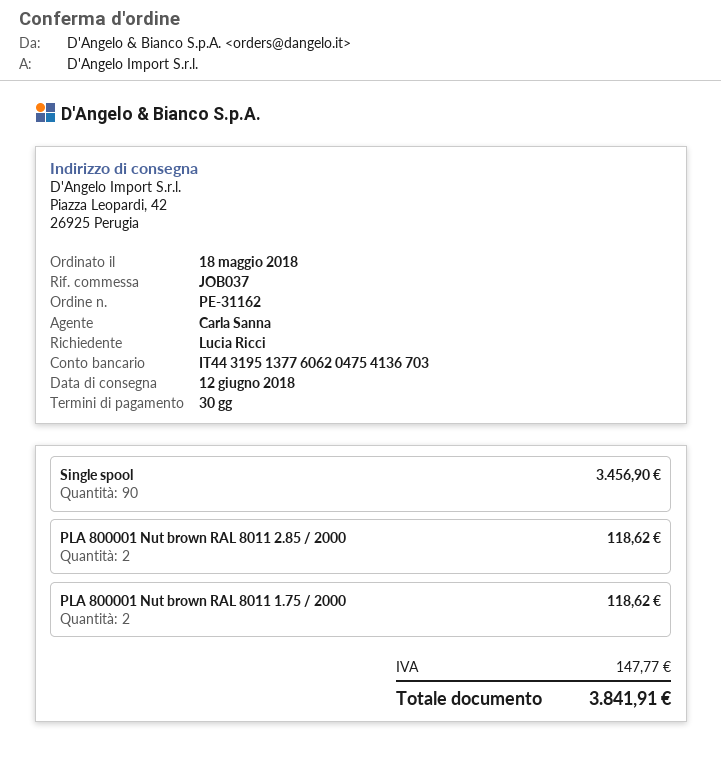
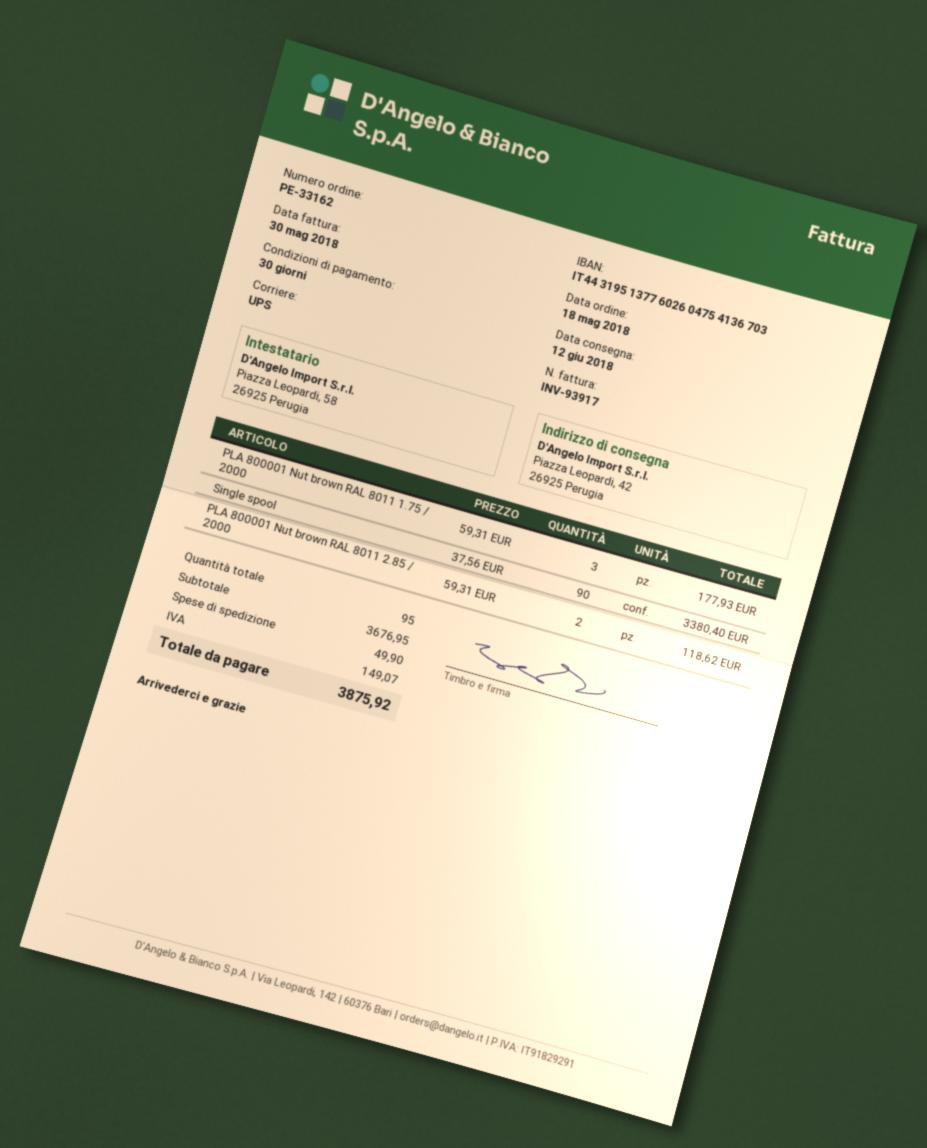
order number: PE-31162 -> PE-33162
bank account: IT4431951377606204754136703 -> IT4431951377602604754136703
Single spool: 90 for 3456.90 -> 90 for 3380.40
PLA 800001 Nut brown RAL 8011 1.75 / 2000: 2 for 118.62 -> 3 for 177.93
shipping: none -> 49.90
tax: 147.77 -> 149.07
total: 3841.91 -> 3875.92

